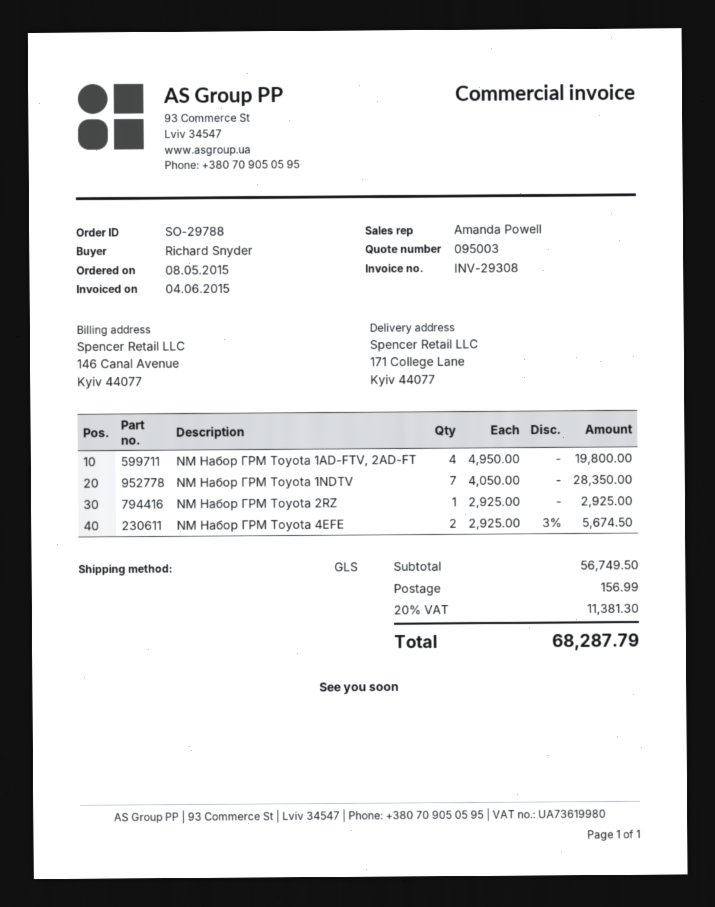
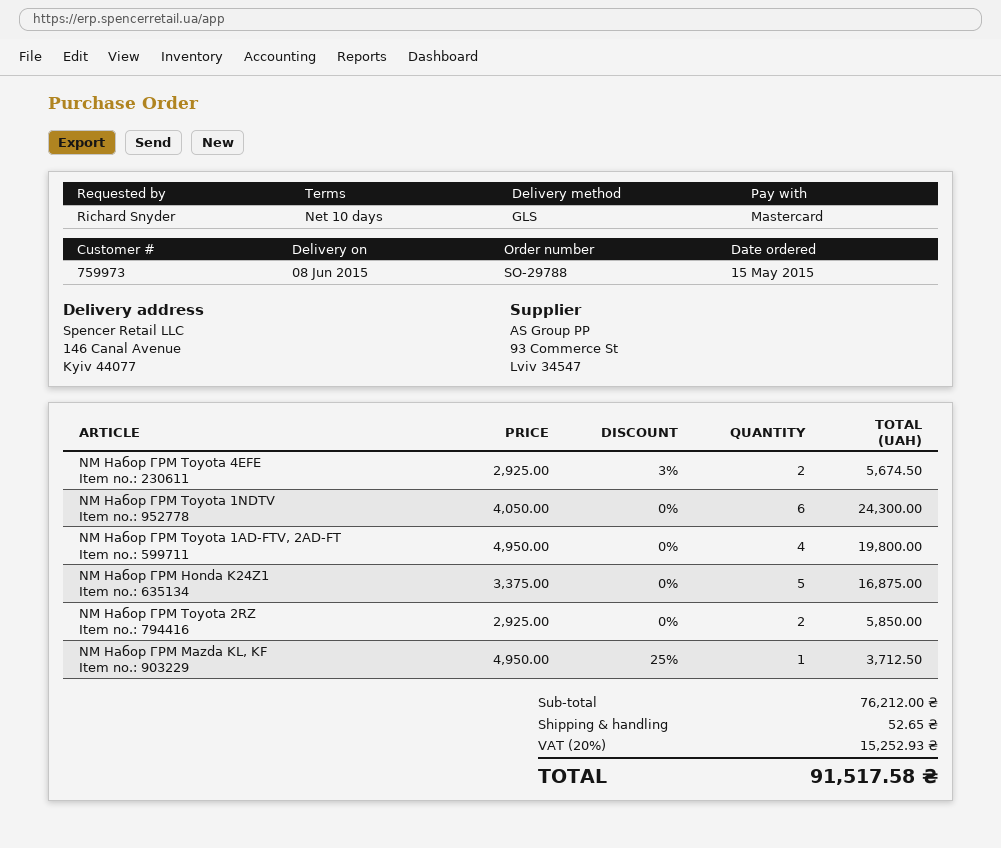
order date: 2015-05-08 -> 2015-05-15
ship to: 171 College Lane, Kyiv 44077 -> 146 Canal Avenue, Kyiv 44077
NM Набор ГРМ Toyota 1NDTV: 7 x 4050.00 = 28350.00 -> 6 x 4050.00 = 24300.00
NM Набор ГРМ Toyota 2RZ: 1 x 2925.00 = 2925.00 -> 2 x 2925.00 = 5850.00
NM Набор ГРМ Honda K24Z1: none -> 5 x 3375.00 = 16875.00
NM Набор ГРМ Mazda KL, KF: none -> 1 x 4950.00 - 25% = 3712.50
subtotal: 56749.50 -> 76212.00
shipping: 156.99 -> 52.65
tax: 20% = 11381.30 -> 20% = 15252.93
total: 68287.79 -> 91517.58

